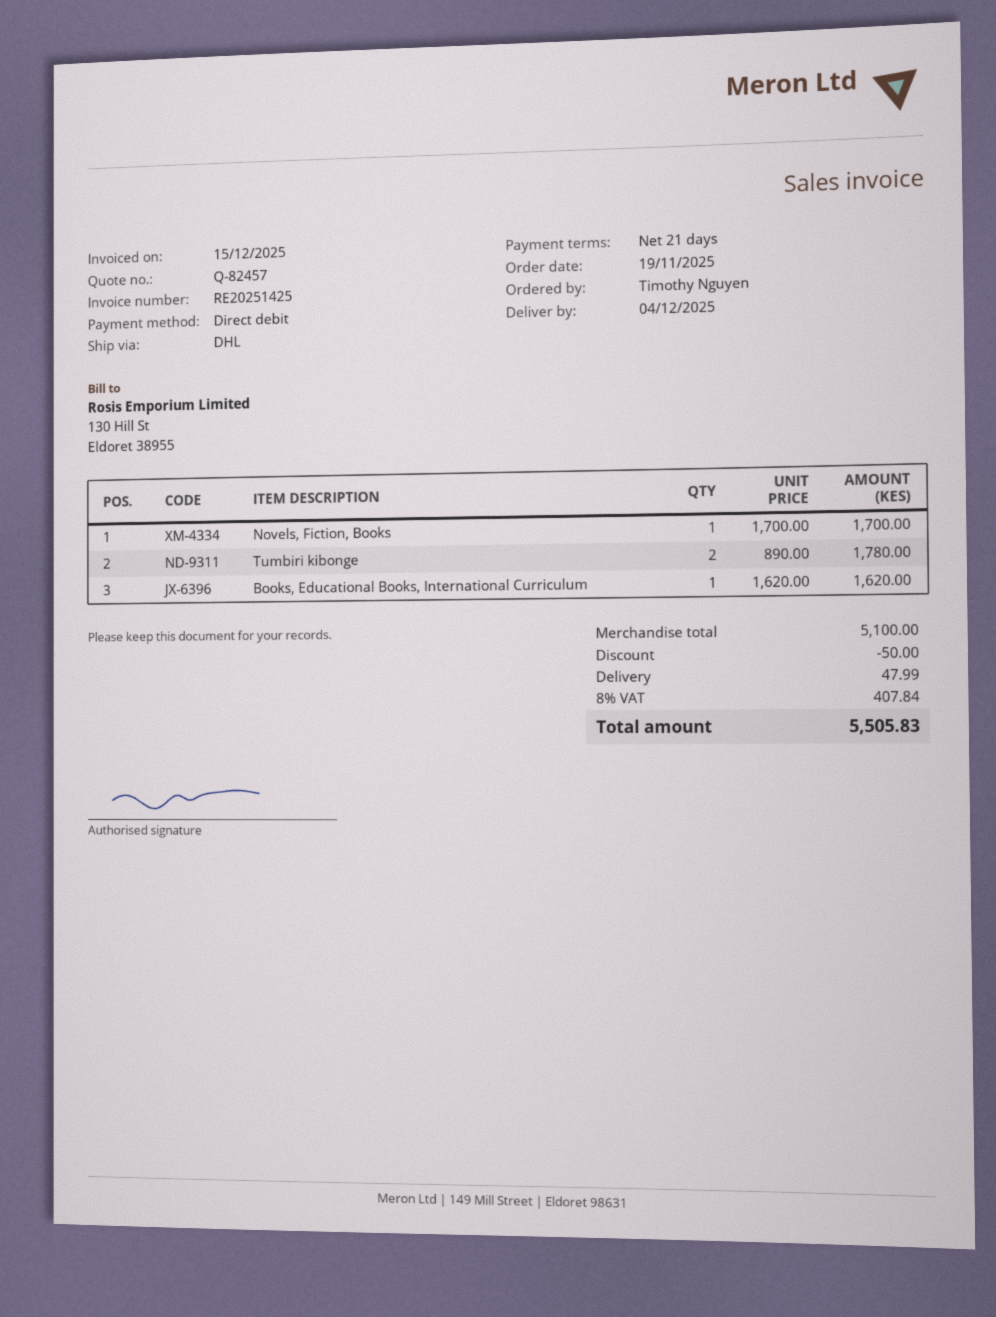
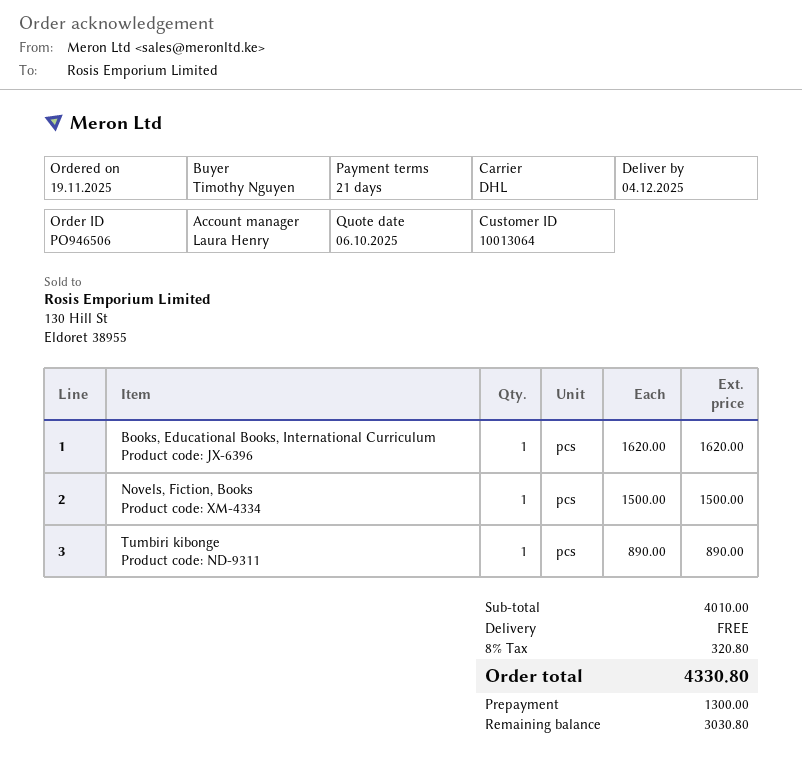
Novels, Fiction, Books: 1 x 1700.00 = 1700.00 -> 1 x 1500.00 = 1500.00
Tumbiri kibonge: 2 x 890.00 = 1780.00 -> 1 x 890.00 = 890.00
subtotal: 5100.00 -> 4010.00
discount: 50.00 -> none
shipping: 47.99 -> 0.00
tax: 8% = 407.84 -> 8% = 320.80
total: 5505.83 -> 4330.80

